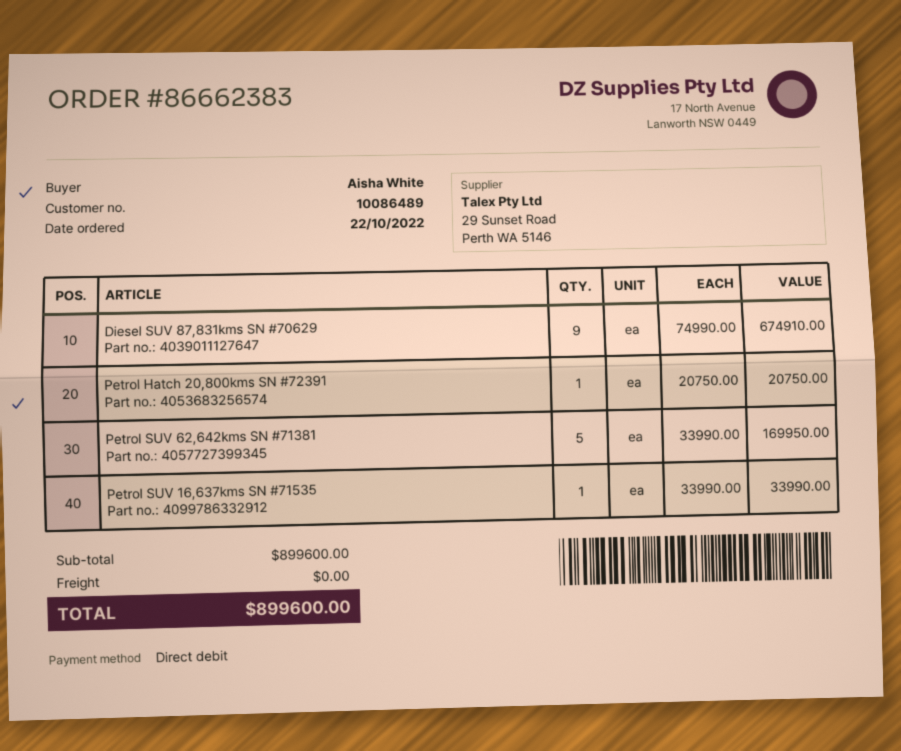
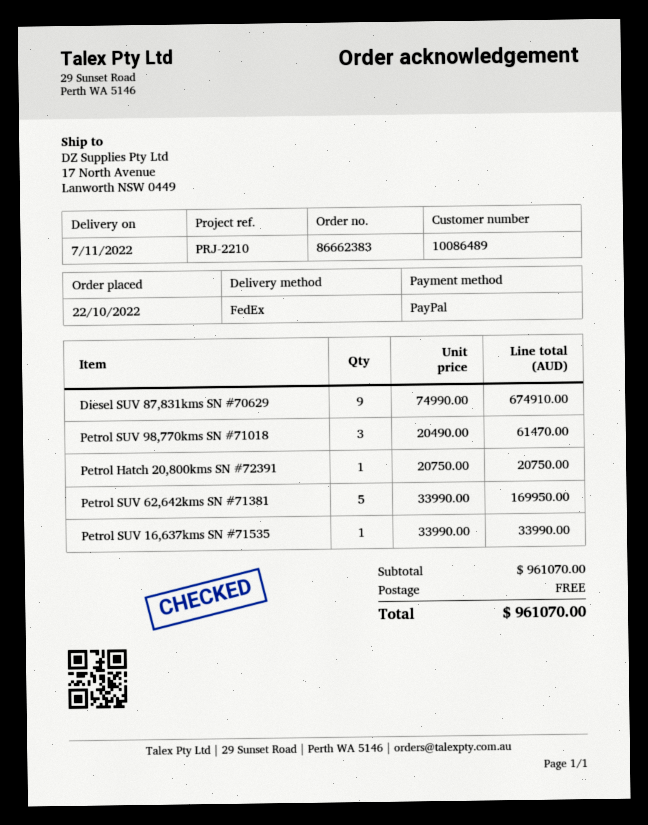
payment method: direct debit -> PayPal
Petrol SUV 98,770kms SN #71018: none -> 3 x 20490.00 = 61470.00
subtotal: 899600.00 -> 961070.00
total: 899600.00 -> 961070.00

